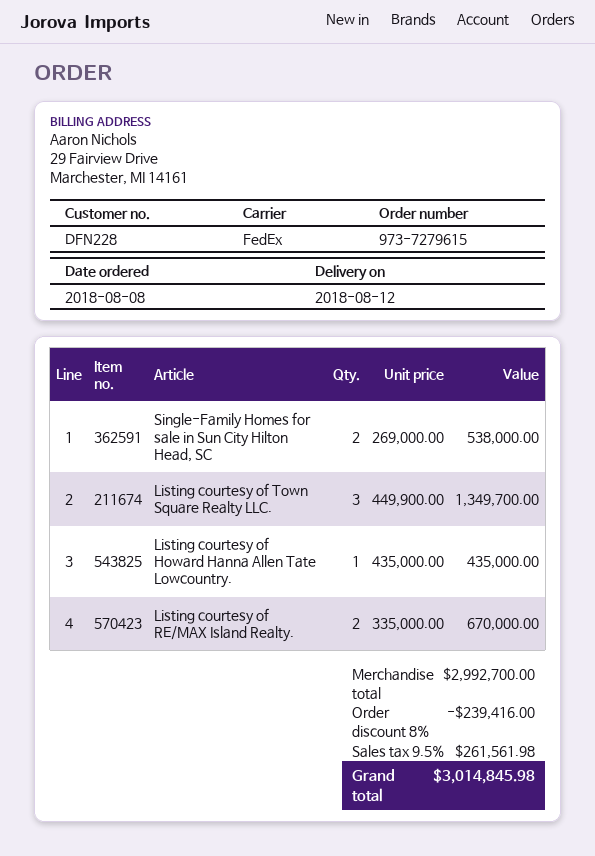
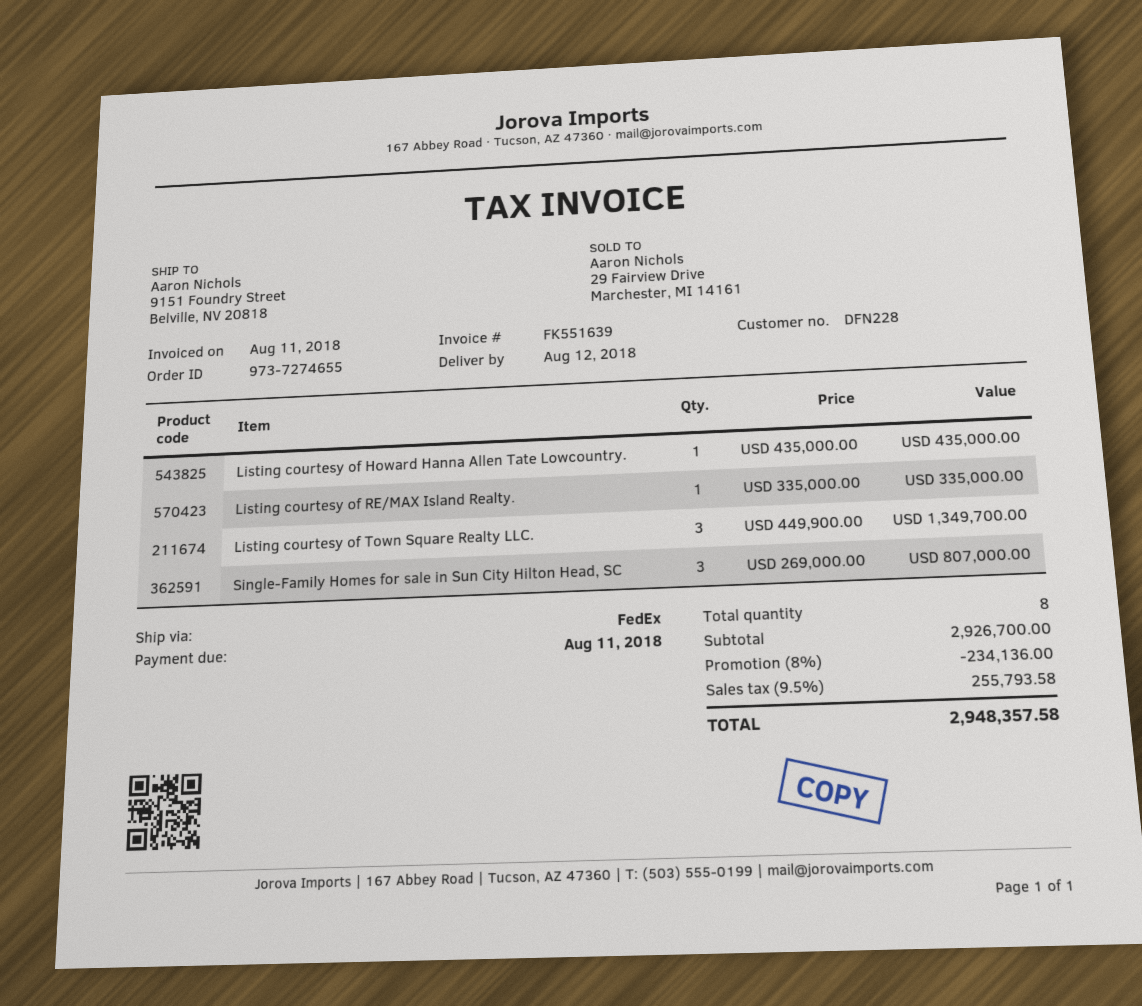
order number: 973-7279615 -> 973-7274655
Single-Family Homes for sale in Sun City Hilton Head, SC: 2 x 269000.00 = 538000.00 -> 3 x 269000.00 = 807000.00
Listing courtesy of RE/MAX Island Realty.: 2 x 335000.00 = 670000.00 -> 1 x 335000.00 = 335000.00
subtotal: 2992700.00 -> 2926700.00
discount: 8% = 239416.00 -> 8% = 234136.00
tax: 9.5% = 261561.98 -> 9.5% = 255793.58
total: 3014845.98 -> 2948357.58

